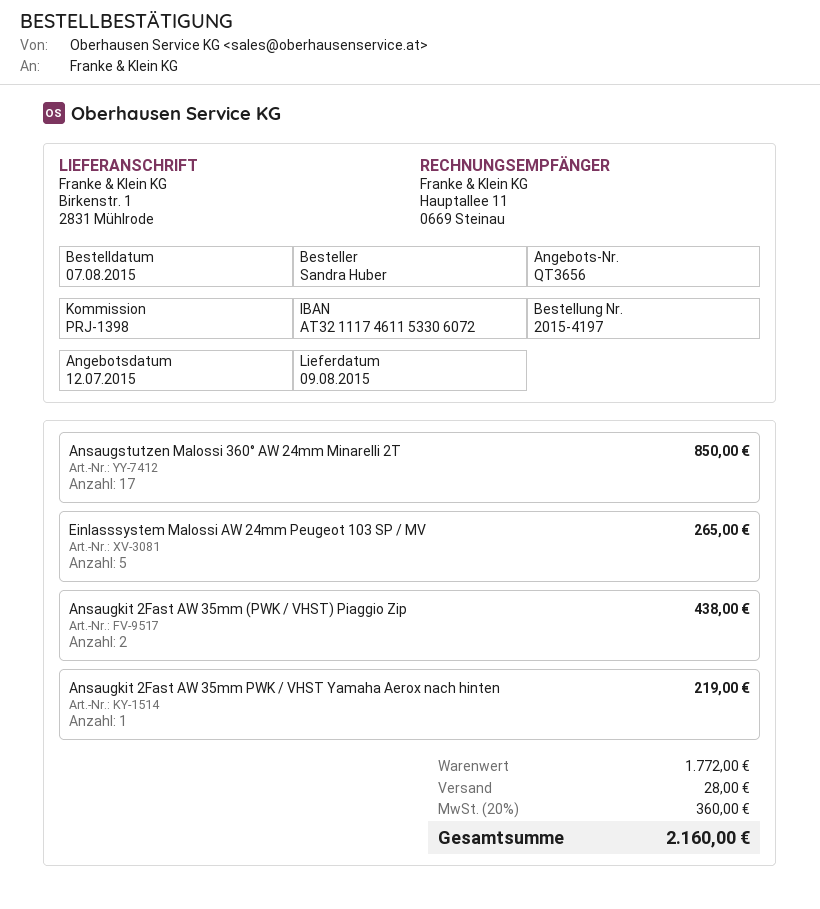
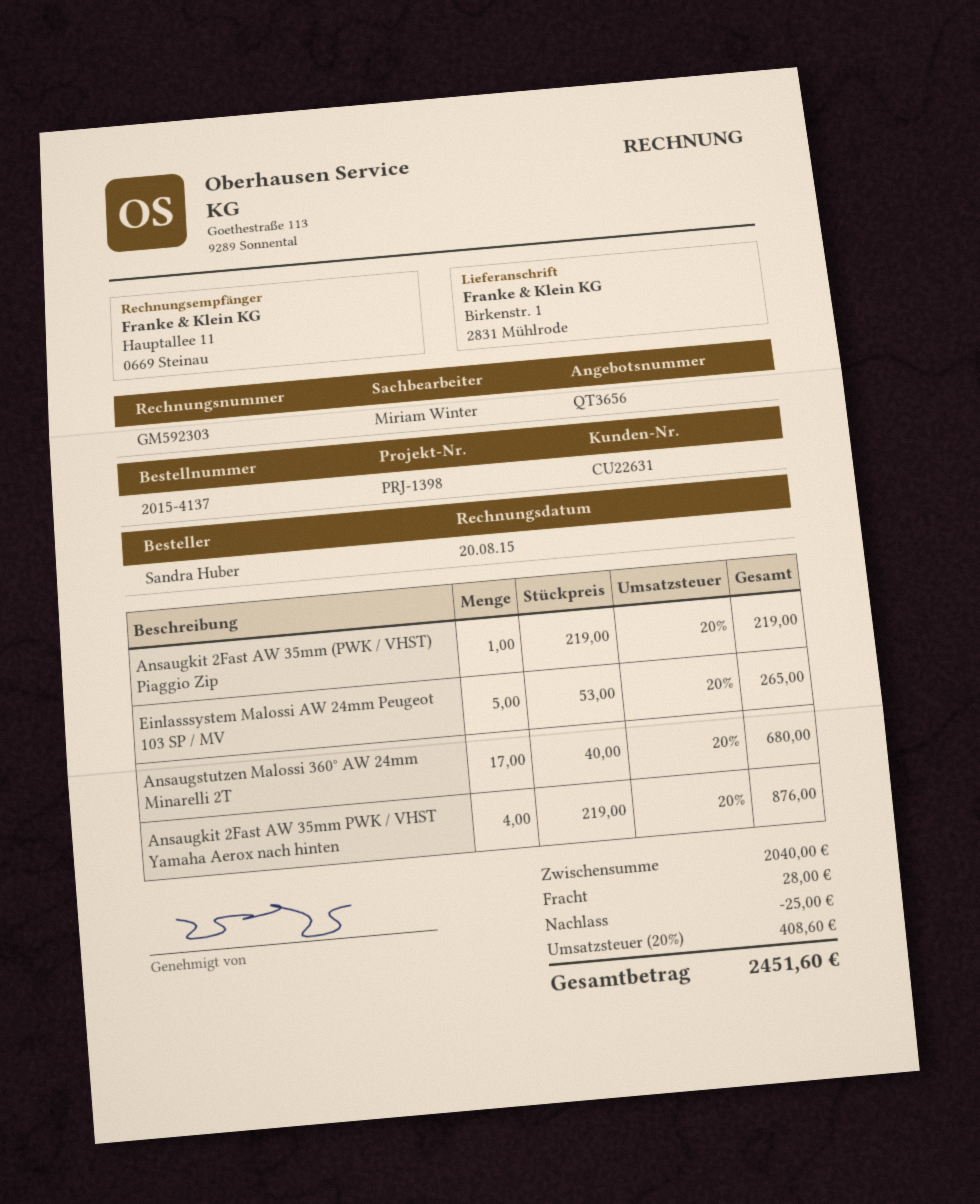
order number: 2015-4197 -> 2015-4137
Ansaugstutzen Malossi 360° AW 24mm Minarelli 2T: 17 for 850.00 -> 17 for 680.00
Ansaugkit 2Fast AW 35mm (PWK / VHST) Piaggio Zip: 2 for 438.00 -> 1 for 219.00
Ansaugkit 2Fast AW 35mm PWK / VHST Yamaha Aerox nach hinten: 1 for 219.00 -> 4 for 876.00
subtotal: 1772.00 -> 2040.00
discount: none -> 25.00
tax: 20% = 360.00 -> 20% = 408.60
total: 2160.00 -> 2451.60

